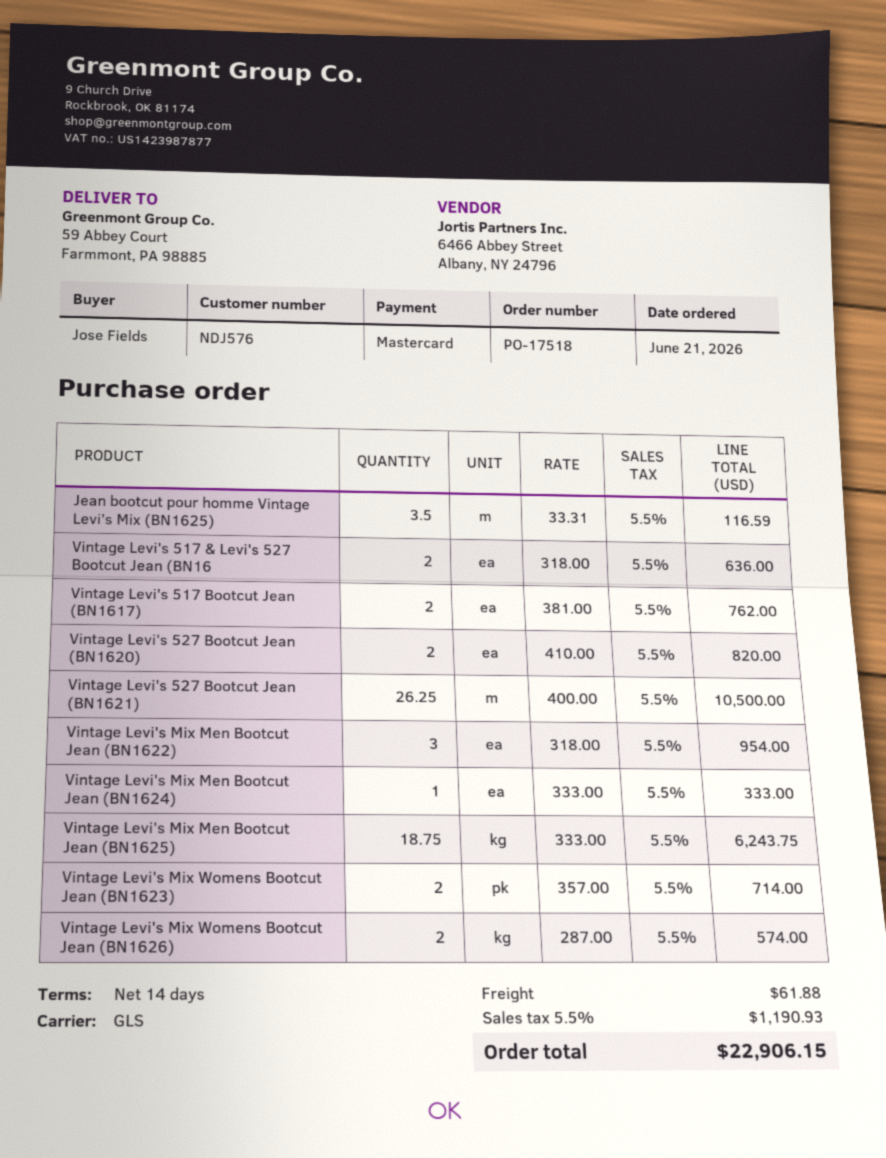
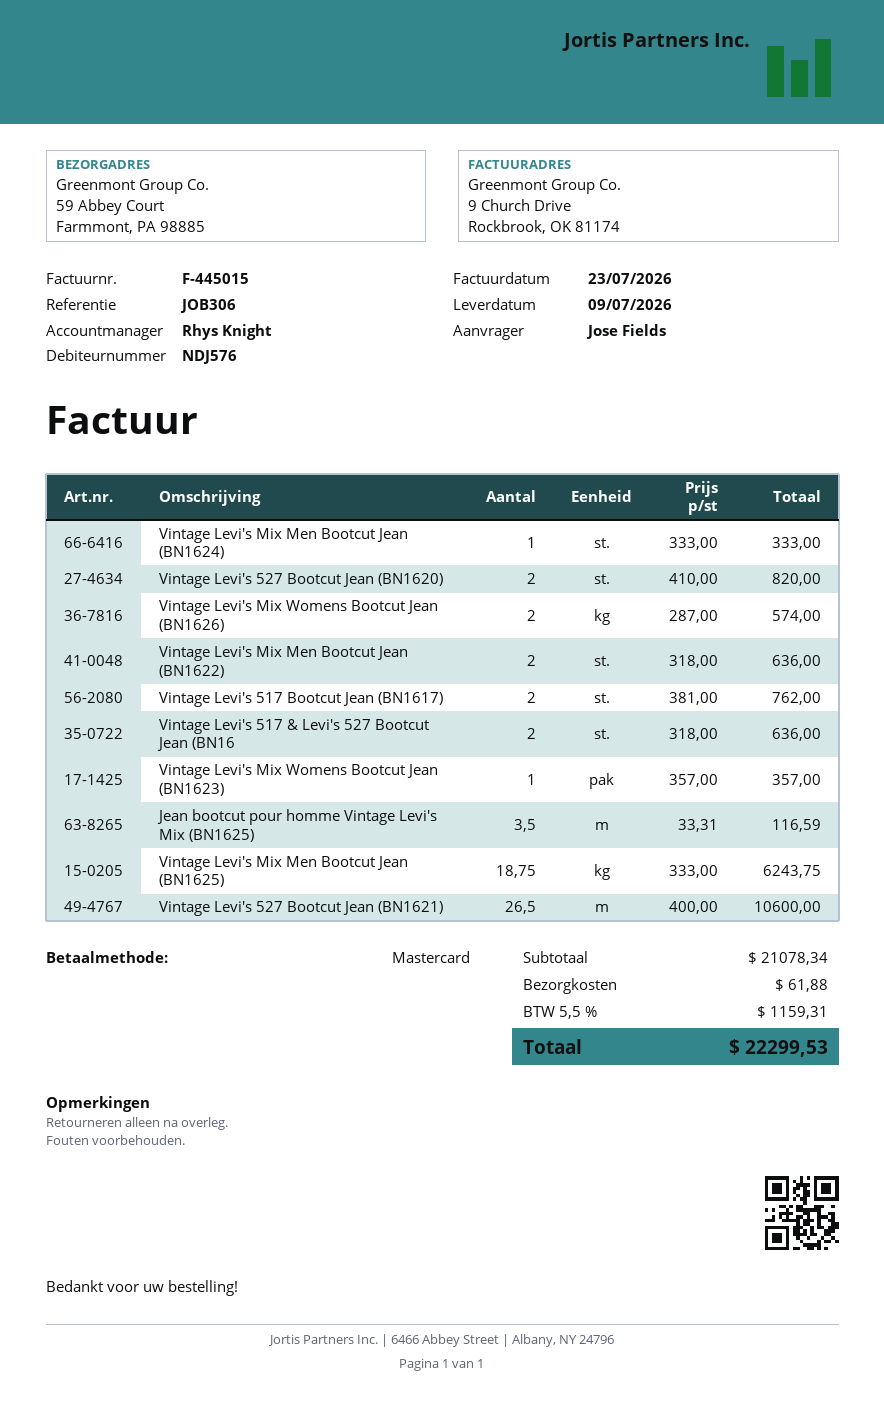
Vintage Levi's 527 Bootcut Jean (BN1621): 26.25 x 400.00 = 10500.00 -> 26.5 x 400.00 = 10600.00
Vintage Levi's Mix Men Bootcut Jean (BN1622): 3 x 318.00 = 954.00 -> 2 x 318.00 = 636.00
Vintage Levi's Mix Womens Bootcut Jean (BN1623): 2 x 357.00 = 714.00 -> 1 x 357.00 = 357.00
tax: 5.5% = 1190.93 -> 5.5% = 1159.31
total: 22906.15 -> 22299.53

